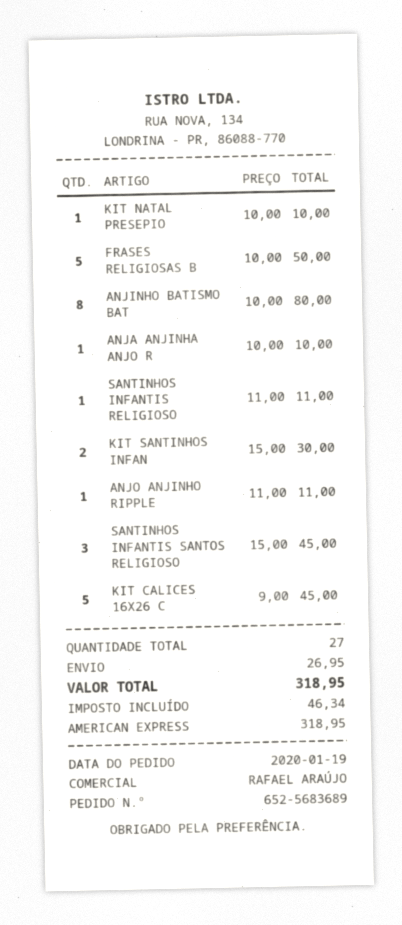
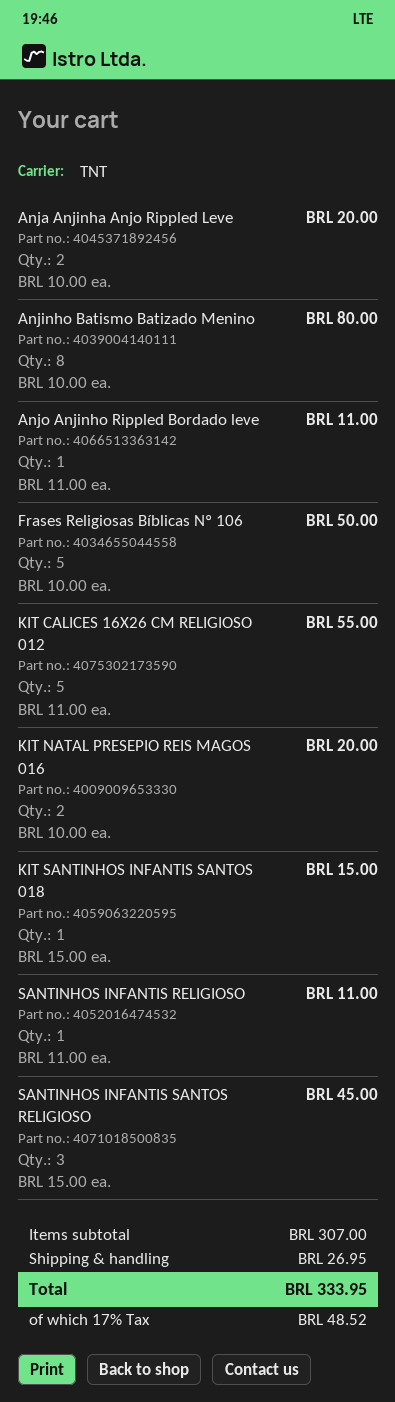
KIT NATAL PRESEPIO: 1 x 10.00 = 10.00 -> 2 x 10.00 = 20.00
ANJA ANJINHA ANJO R: 1 x 10.00 = 10.00 -> 2 x 10.00 = 20.00
KIT SANTINHOS INFAN: 2 x 15.00 = 30.00 -> 1 x 15.00 = 15.00
KIT CALICES 16X26 C: 5 x 9.00 = 45.00 -> 5 x 11.00 = 55.00
tax: 46.34 -> 48.52
total: 318.95 -> 333.95

